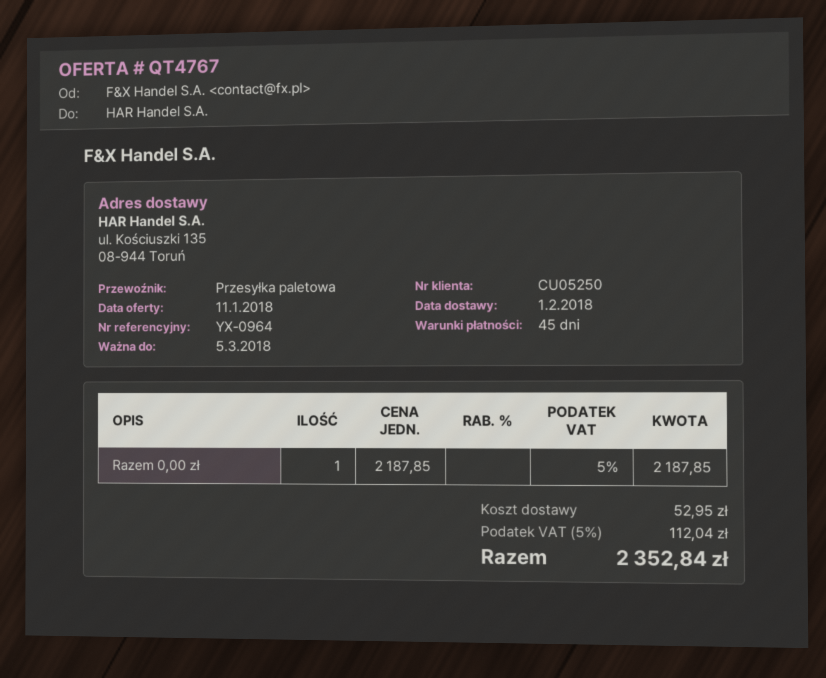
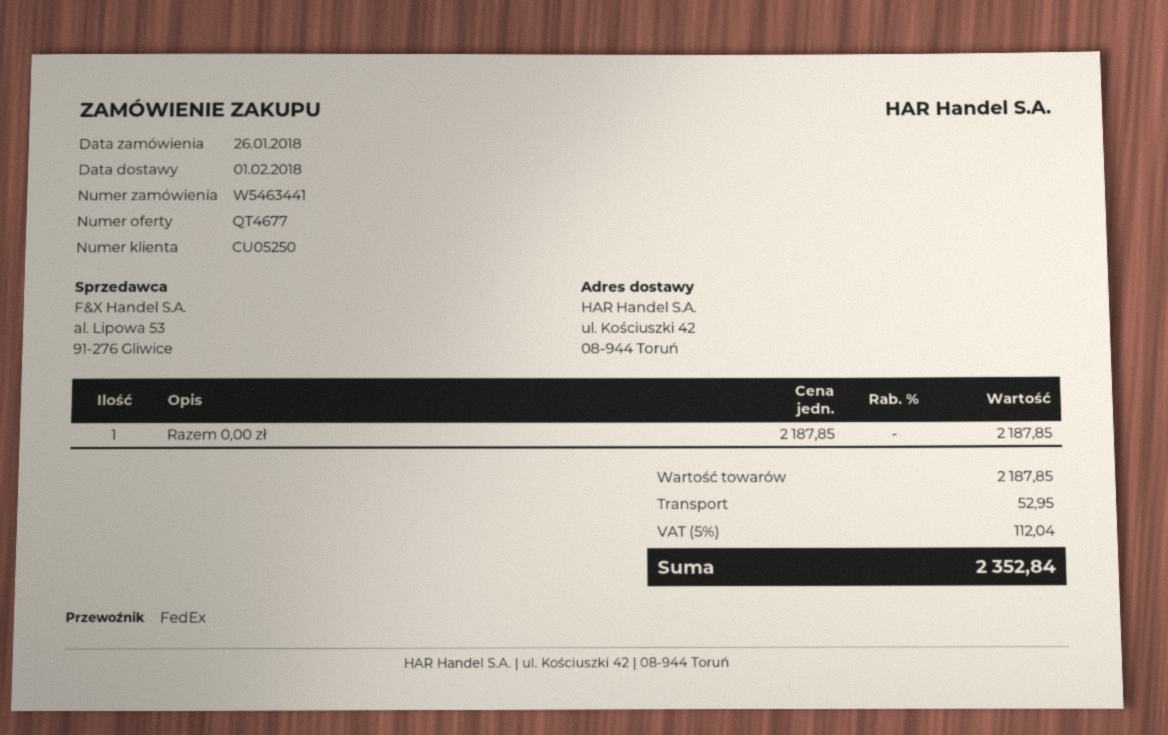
quote number: QT4767 -> QT4677
shipping method: pallet freight -> FedEx
ship to: ul. Kościuszki 135, 08-944 Toruń -> ul. Kościuszki 42, 08-944 Toruń

